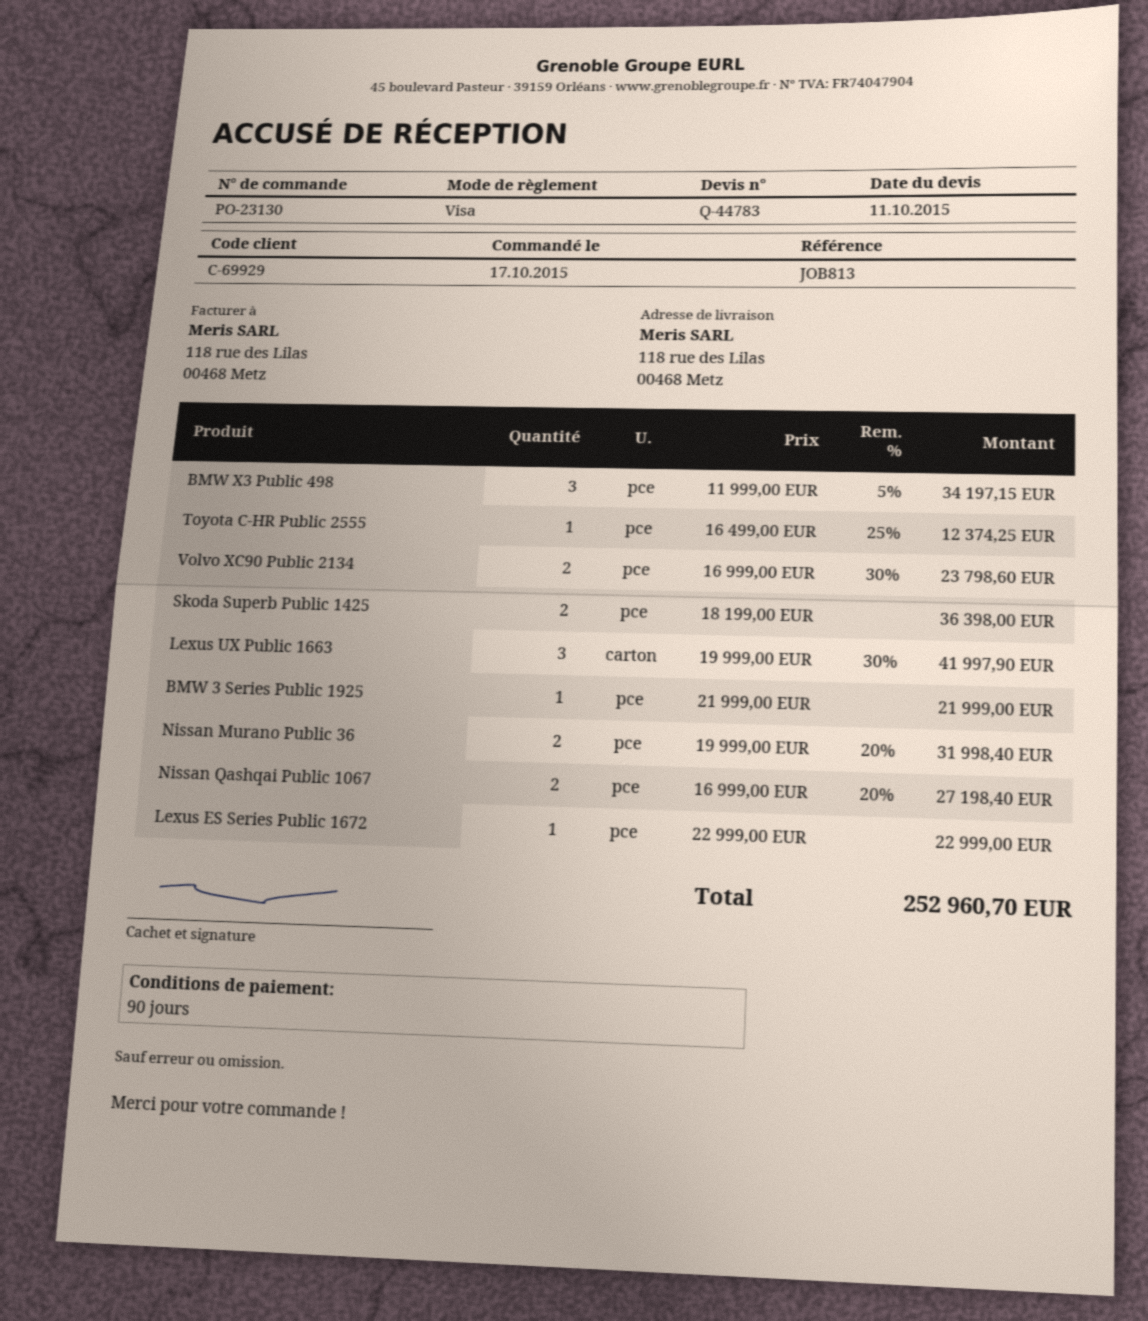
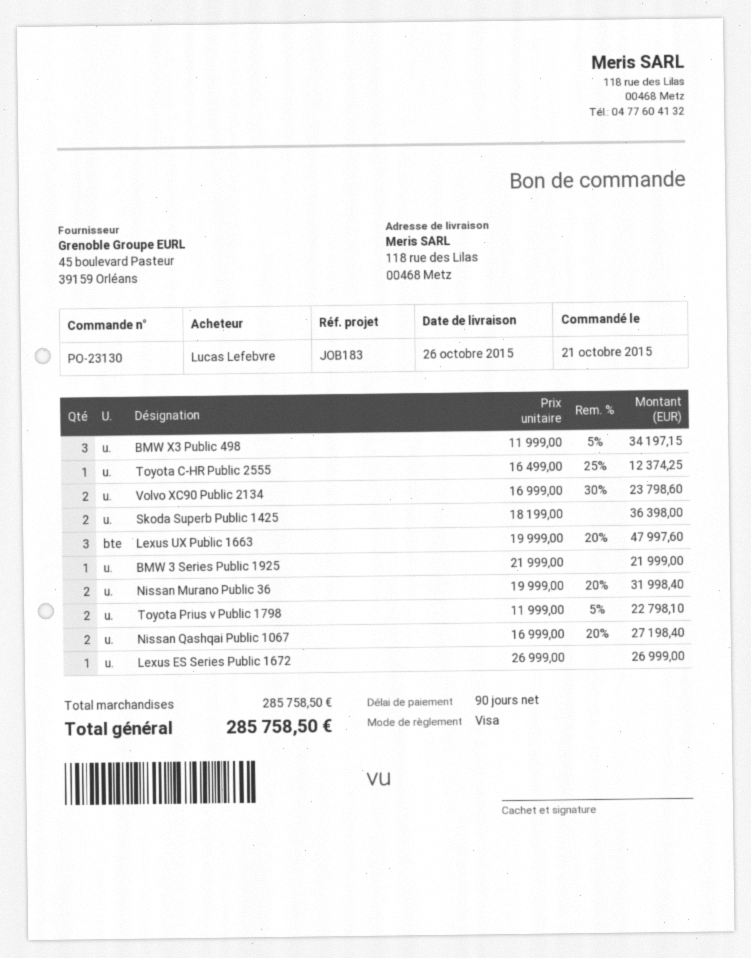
order date: 2015-10-17 -> 2015-10-21
reference: JOB813 -> JOB183
Lexus UX Public 1663: 3 x 19999.00 - 30% = 41997.90 -> 3 x 19999.00 - 20% = 47997.60
Lexus ES Series Public 1672: 1 x 22999.00 = 22999.00 -> 1 x 26999.00 = 26999.00
Toyota Prius v Public 1798: none -> 2 x 11999.00 - 5% = 22798.10
total: 252960.70 -> 285758.50

